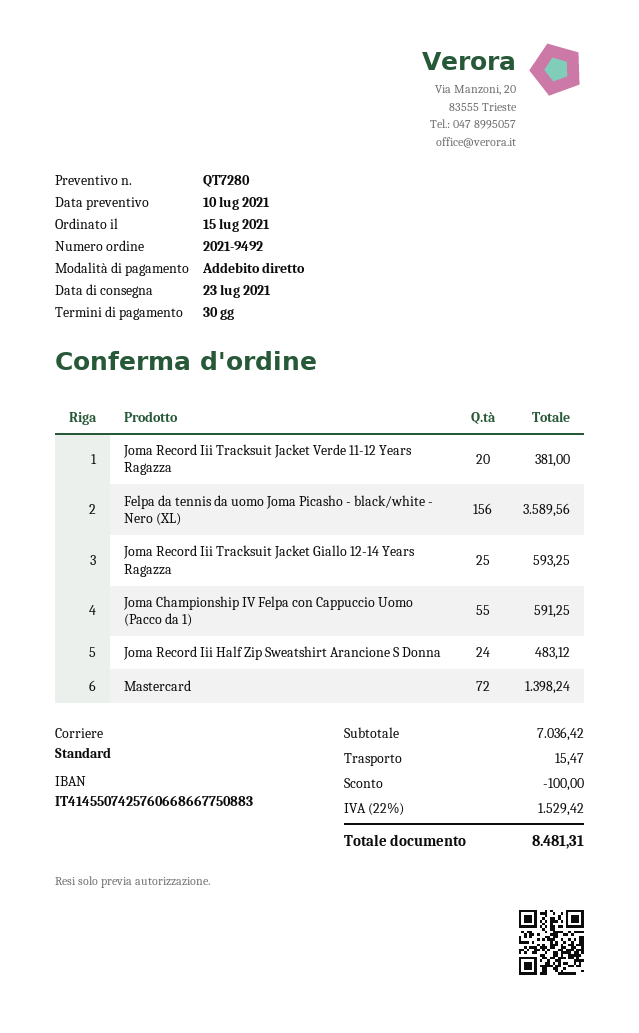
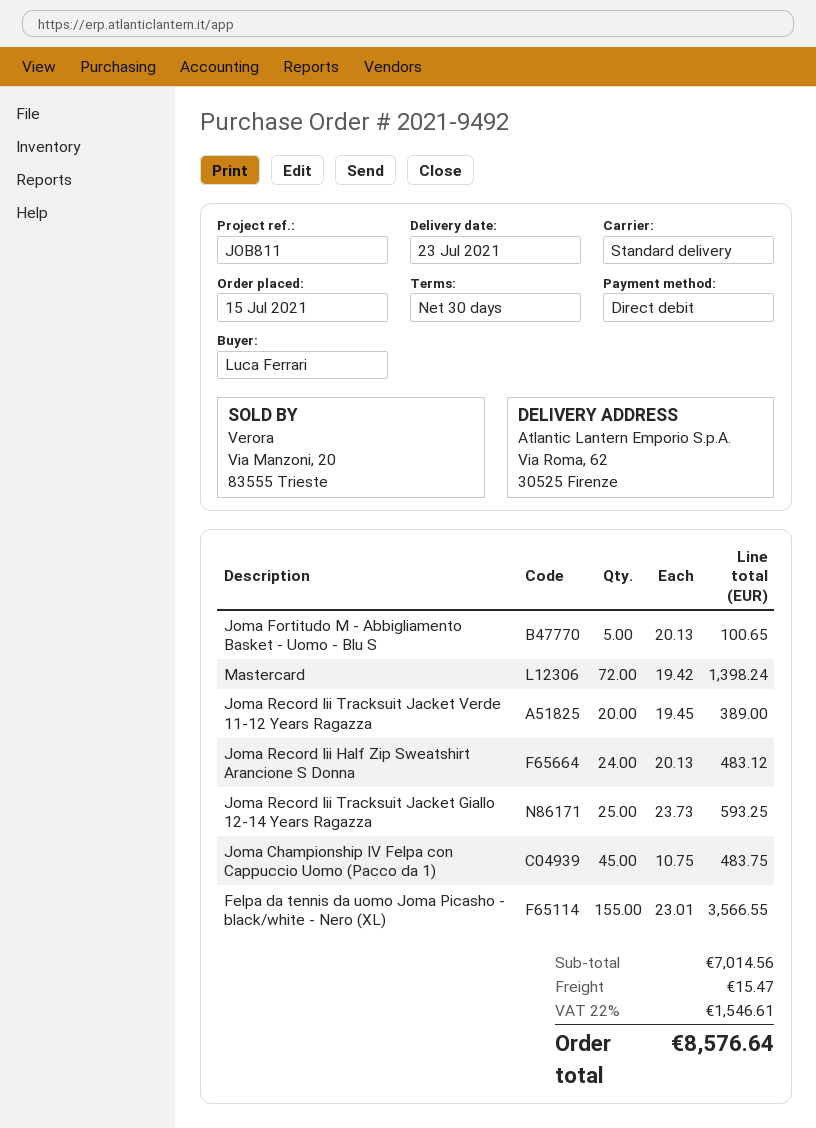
Joma Record Iii Tracksuit Jacket Verde 11-12 Years Ragazza: 20 for 381.00 -> 20 for 389.00
Felpa da tennis da uomo Joma Picasho - black/white - Nero (XL): 156 for 3589.56 -> 155 for 3566.55
Joma Championship IV Felpa con Cappuccio Uomo (Pacco da 1): 55 for 591.25 -> 45 for 483.75
Joma Fortitudo M - Abbigliamento Basket - Uomo - Blu S: none -> 5 for 100.65
subtotal: 7036.42 -> 7014.56
discount: 100.00 -> none
tax: 22% = 1529.42 -> 22% = 1546.61
total: 8481.31 -> 8576.64

